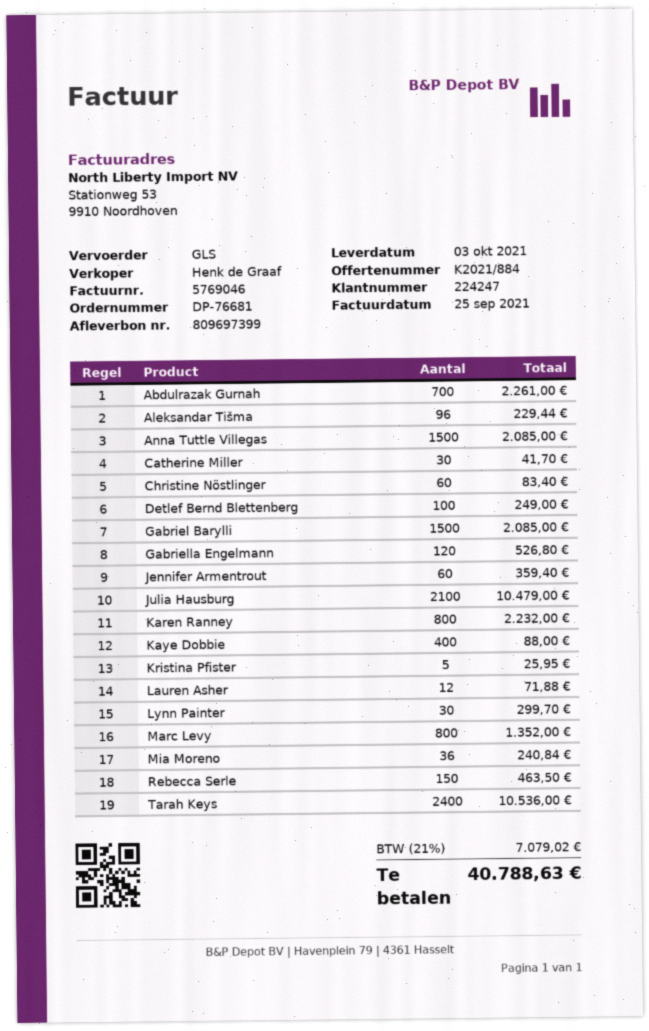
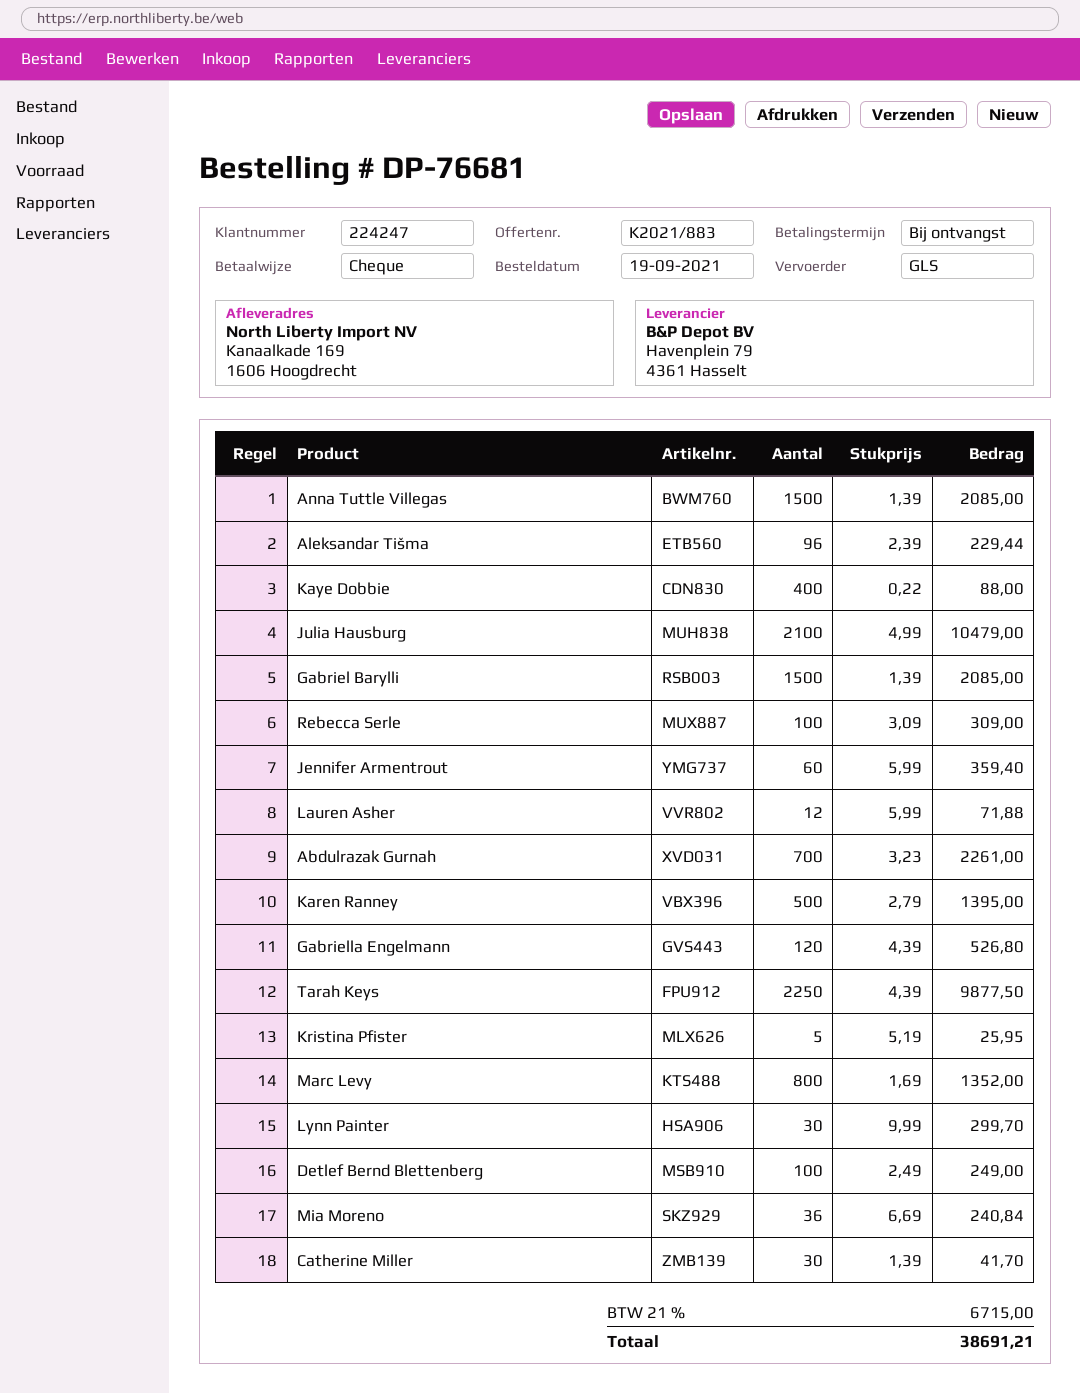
quote number: K2021/884 -> K2021/883
Christine Nöstlinger: 60 for 83.40 -> none
Karen Ranney: 800 for 2232.00 -> 500 for 1395.00
Rebecca Serle: 150 for 463.50 -> 100 for 309.00
Tarah Keys: 2400 for 10536.00 -> 2250 for 9877.50
tax: 21% = 7079.02 -> 21% = 6715.00
total: 40788.63 -> 38691.21

